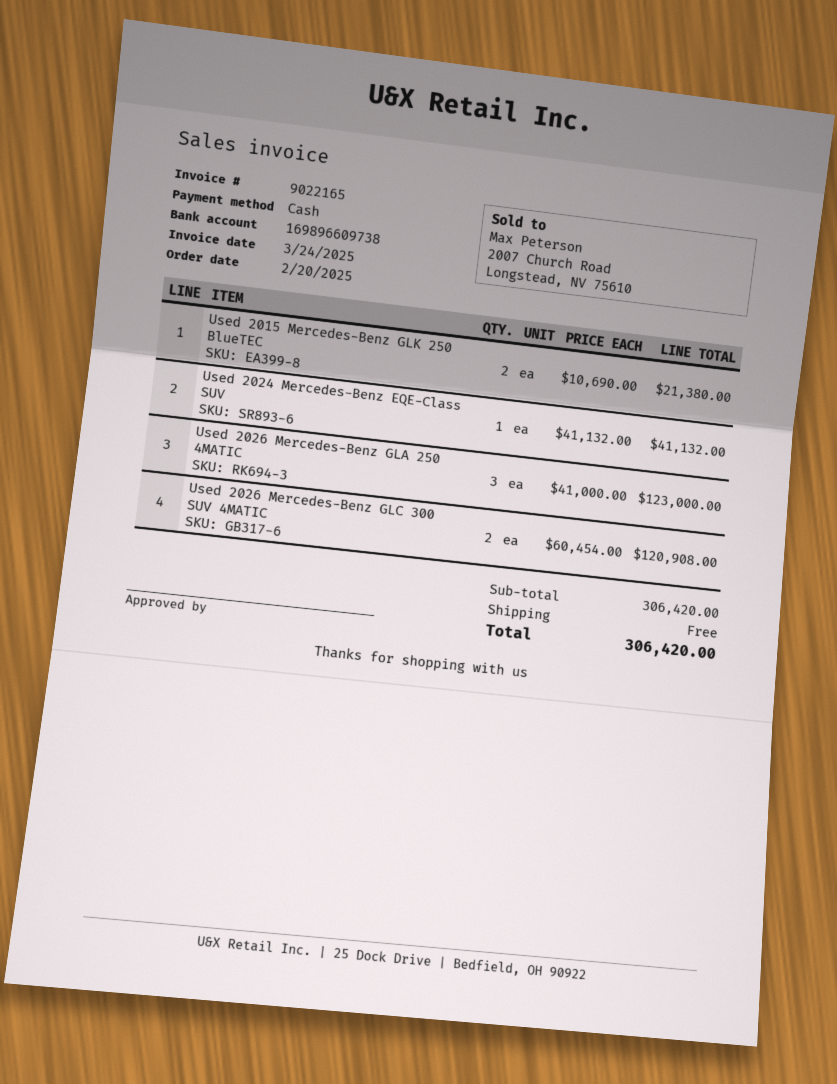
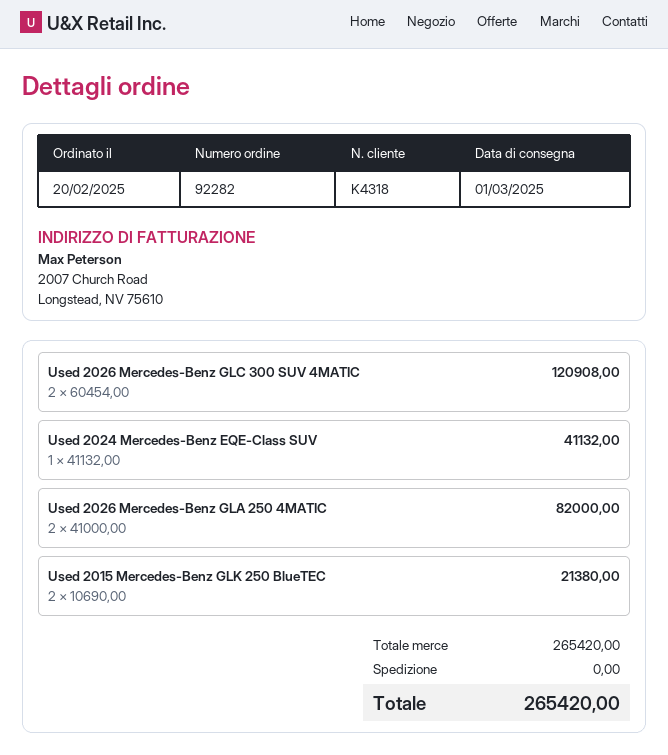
Used 2026 Mercedes-Benz GLA 250 4MATIC: 3 x 41000.00 = 123000.00 -> 2 x 41000.00 = 82000.00
subtotal: 306420.00 -> 265420.00
total: 306420.00 -> 265420.00

